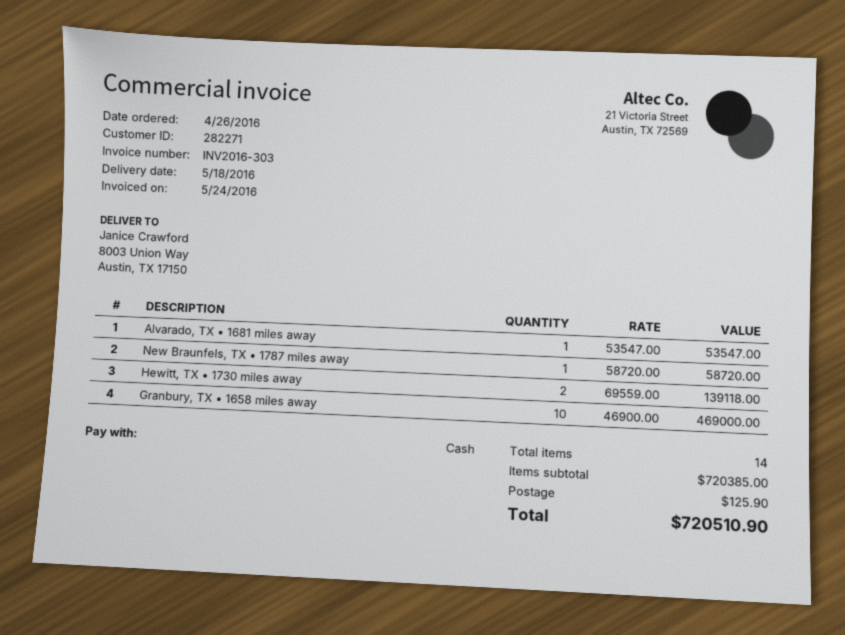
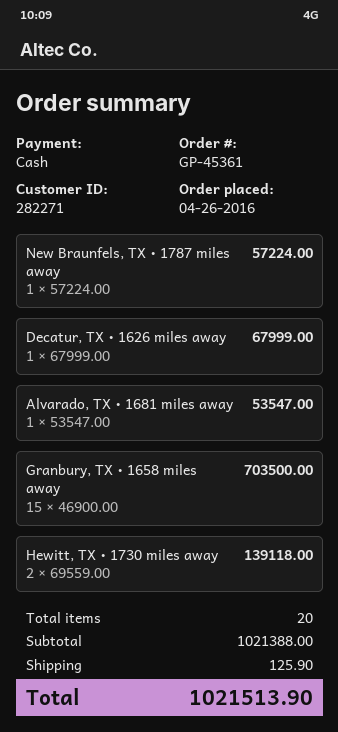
New Braunfels, TX • 1787 miles away: 1 x 58720.00 = 58720.00 -> 1 x 57224.00 = 57224.00
Granbury, TX • 1658 miles away: 10 x 46900.00 = 469000.00 -> 15 x 46900.00 = 703500.00
Decatur, TX • 1626 miles away: none -> 1 x 67999.00 = 67999.00
total quantity: 14 -> 20
subtotal: 720385.00 -> 1021388.00
total: 720510.90 -> 1021513.90

